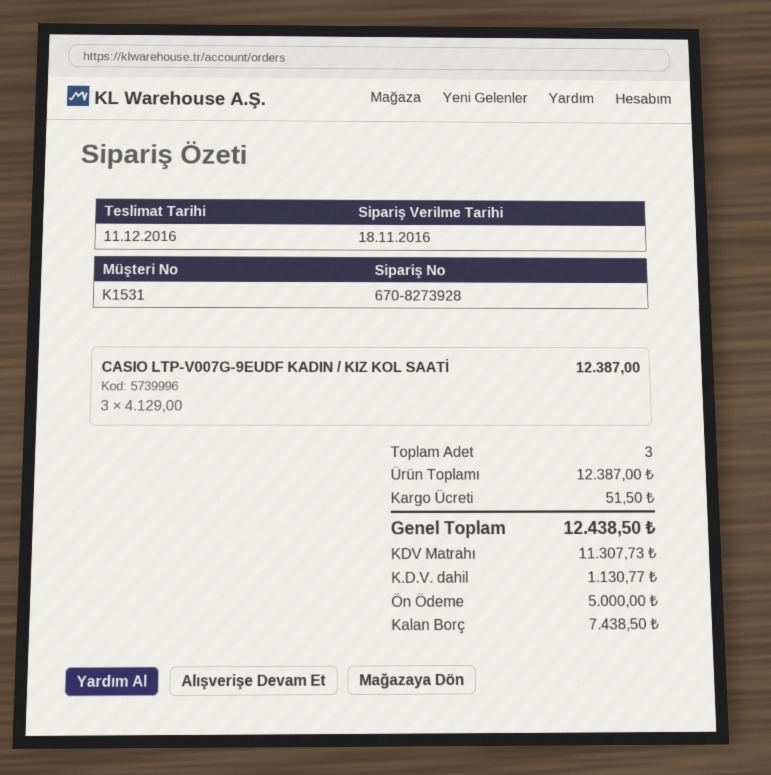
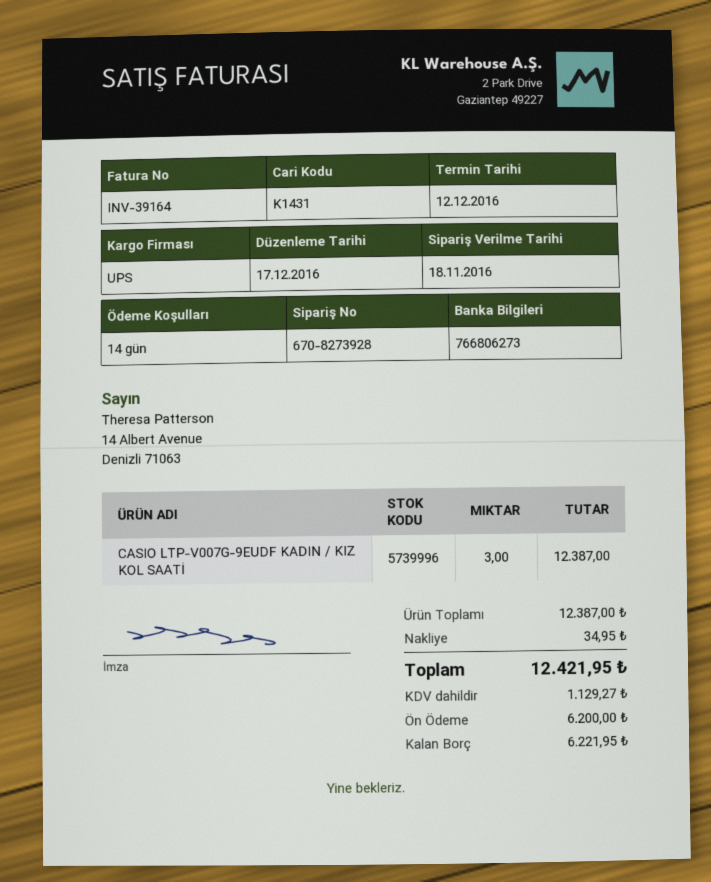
delivery date: 2016-12-11 -> 2016-12-12
customer number: K1531 -> K1431
shipping: 51.50 -> 34.95
tax: 1130.77 -> 1129.27
total: 12438.50 -> 12421.95
deposit: 5000.00 -> 6200.00
balance: 7438.50 -> 6221.95

